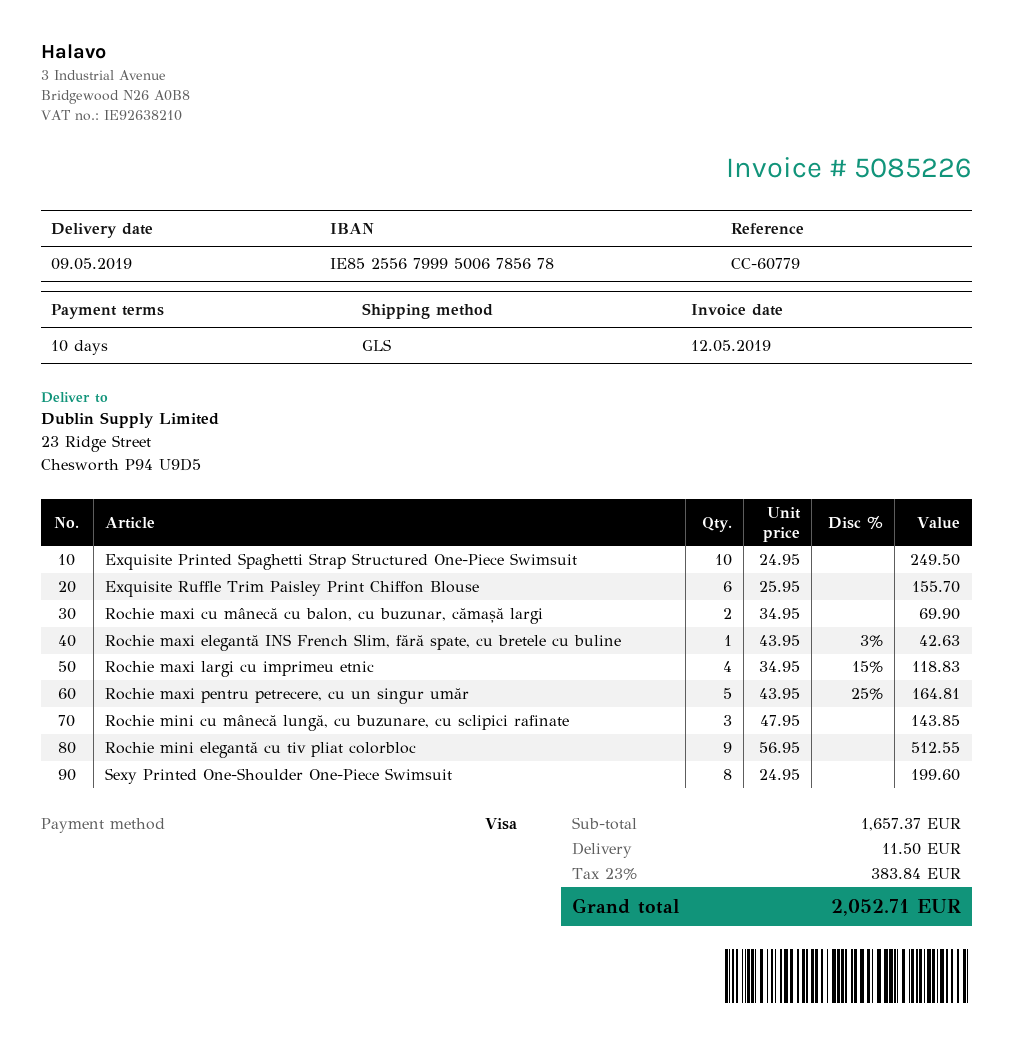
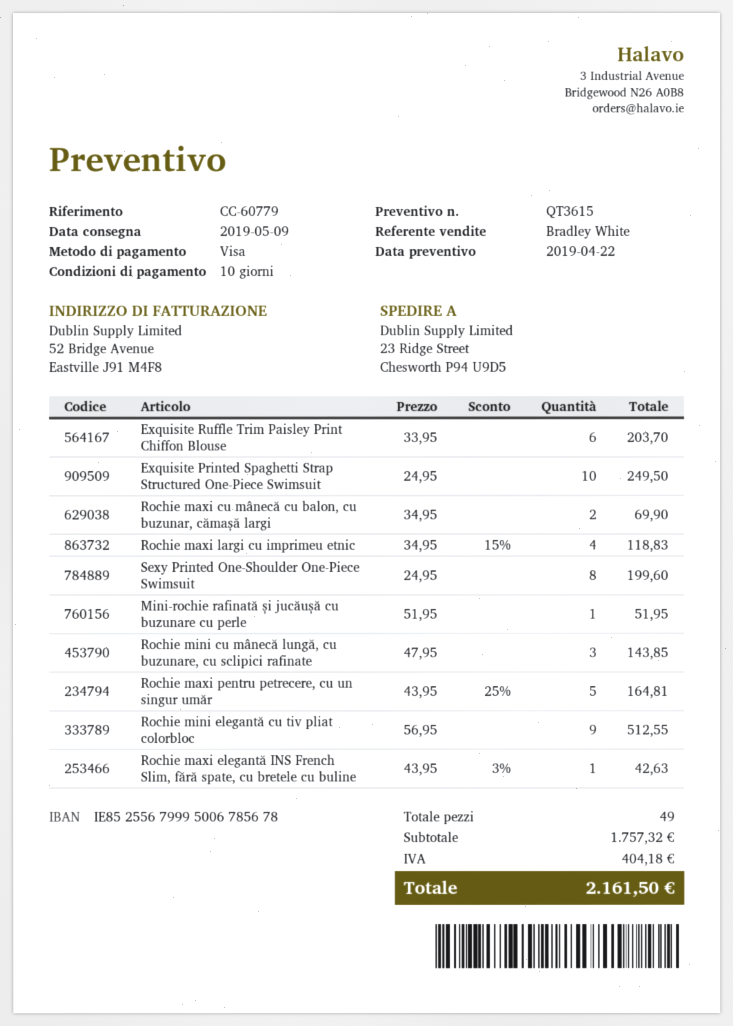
Exquisite Ruffle Trim Paisley Print Chiffon Blouse: 6 x 25.95 = 155.70 -> 6 x 33.95 = 203.70
Mini-rochie rafinată și jucăușă cu buzunare cu perle: none -> 1 x 51.95 = 51.95
subtotal: 1657.37 -> 1757.32
shipping: 11.50 -> none
tax: 383.84 -> 404.18
total: 2052.71 -> 2161.50

